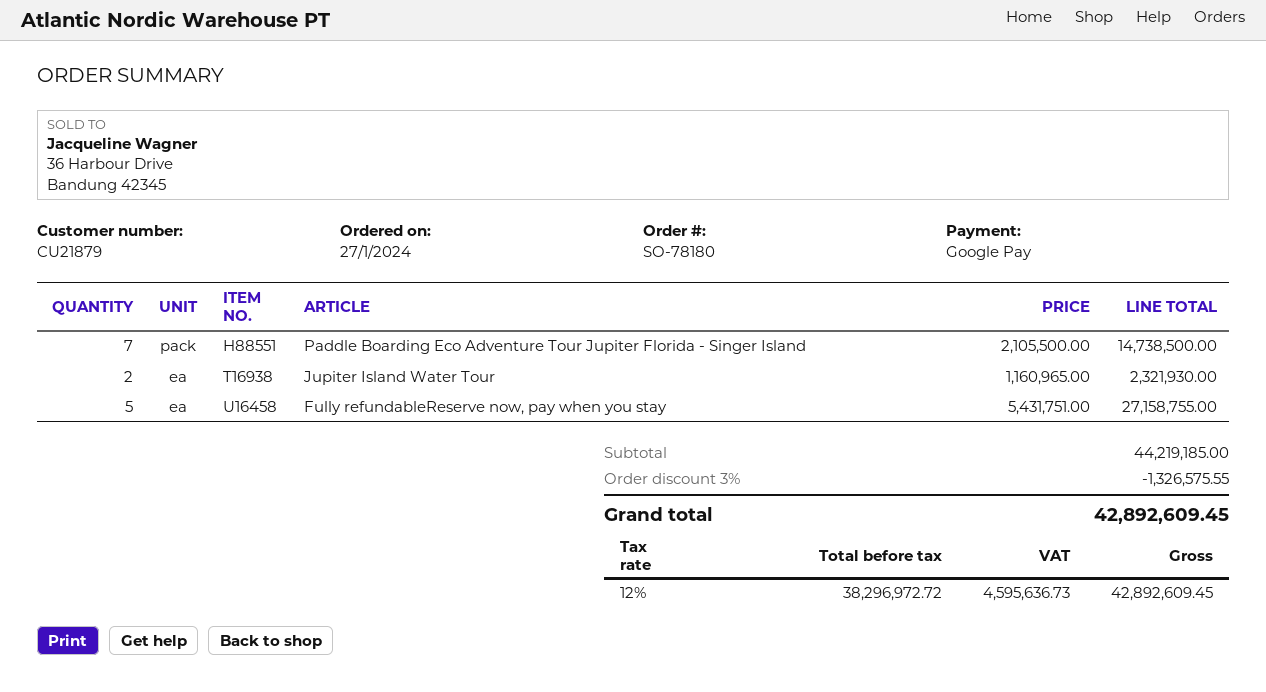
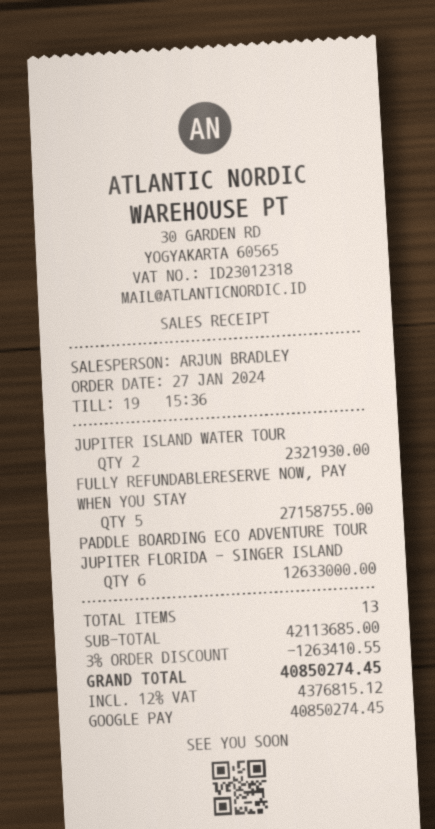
Paddle Boarding Eco Adventure Tour Jupiter Florida - Singer Island: 7 for 14738500.00 -> 6 for 12633000.00
subtotal: 44219185.00 -> 42113685.00
discount: 3% = 1326575.55 -> 3% = 1263410.55
tax: 12% = 4595636.73 -> 12% = 4376815.12
total: 42892609.45 -> 40850274.45

